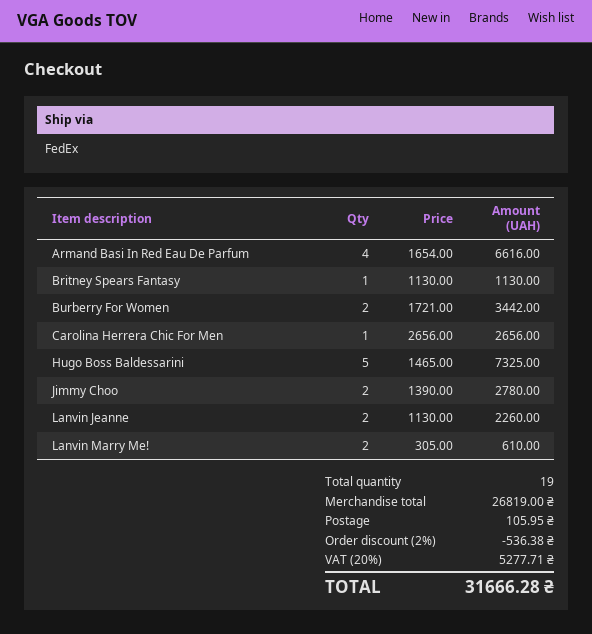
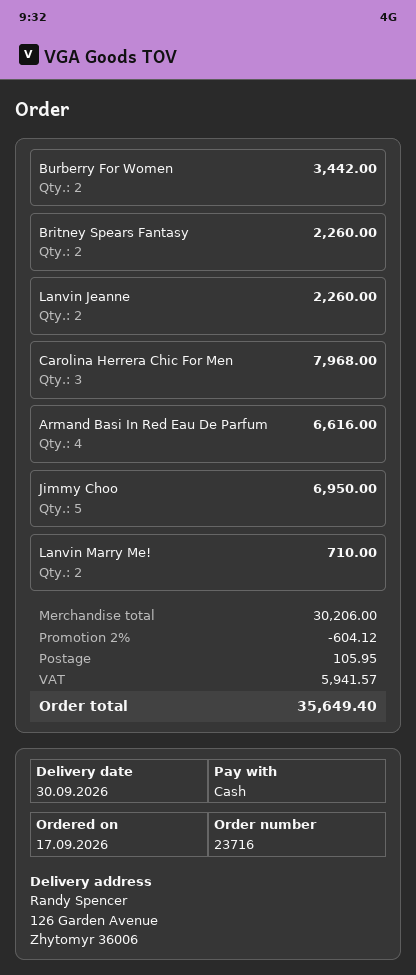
Britney Spears Fantasy: 1 for 1130.00 -> 2 for 2260.00
Carolina Herrera Chic For Men: 1 for 2656.00 -> 3 for 7968.00
Hugo Boss Baldessarini: 5 for 7325.00 -> none
Jimmy Choo: 2 for 2780.00 -> 5 for 6950.00
Lanvin Marry Me!: 2 for 610.00 -> 2 for 710.00
subtotal: 26819.00 -> 30206.00
discount: 2% = 536.38 -> 2% = 604.12
tax: 5277.71 -> 5941.57
total: 31666.28 -> 35649.40

